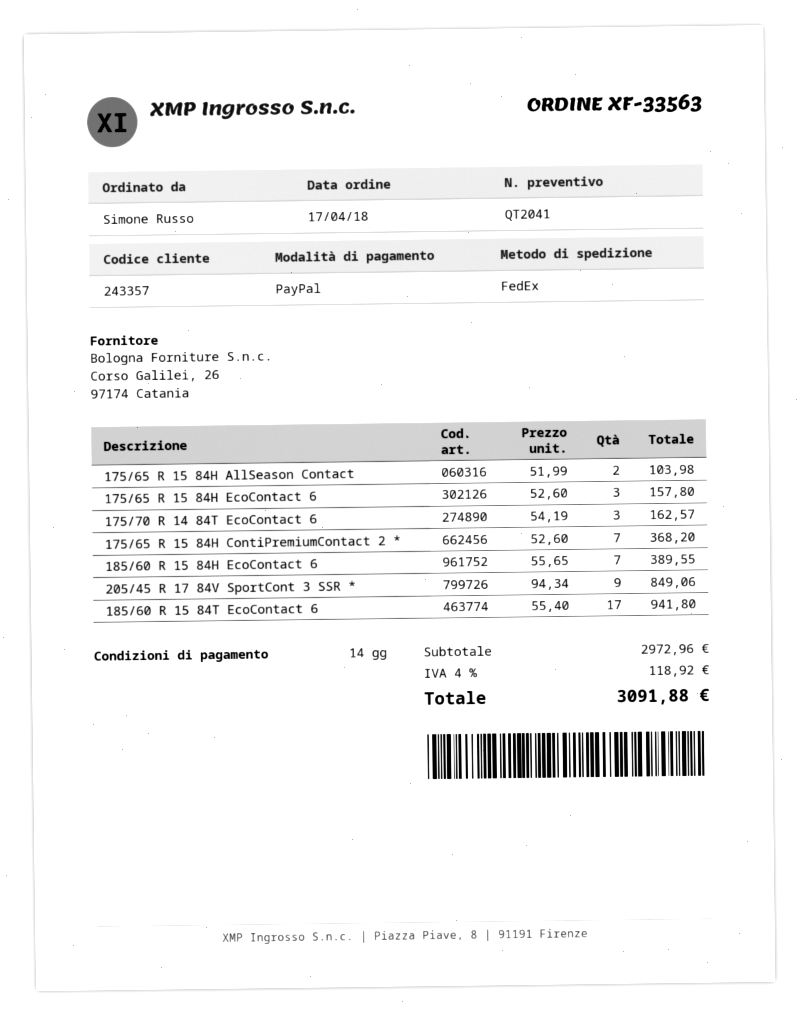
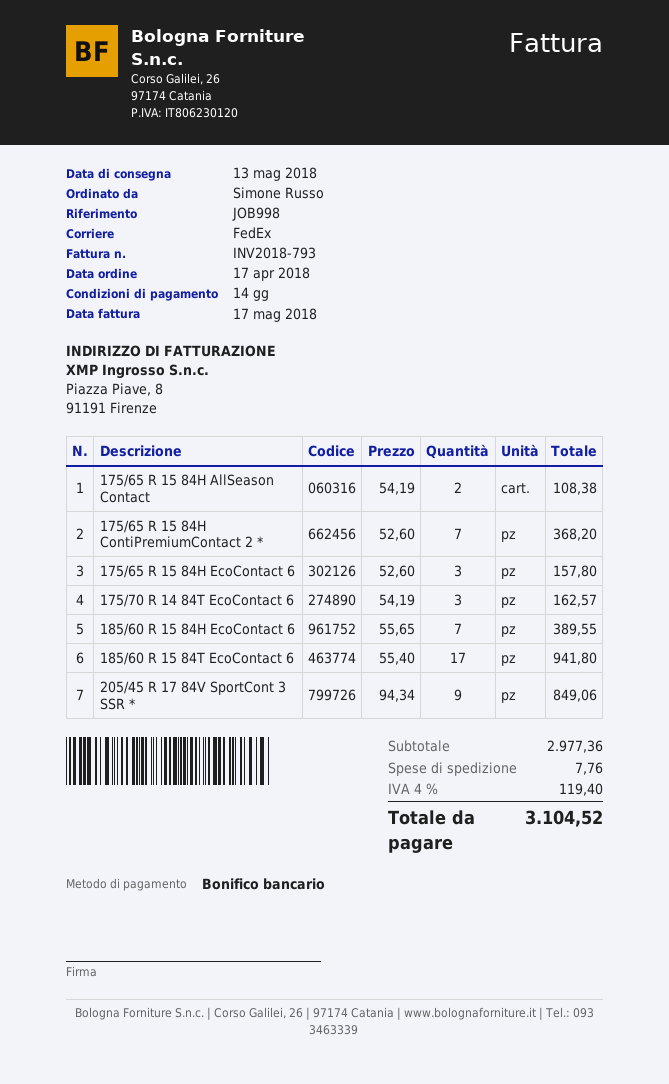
payment method: PayPal -> bank transfer
175/65 R 15 84H AllSeason Contact: 2 x 51.99 = 103.98 -> 2 x 54.19 = 108.38
subtotal: 2972.96 -> 2977.36
shipping: none -> 7.76
tax: 4% = 118.92 -> 4% = 119.40
total: 3091.88 -> 3104.52

